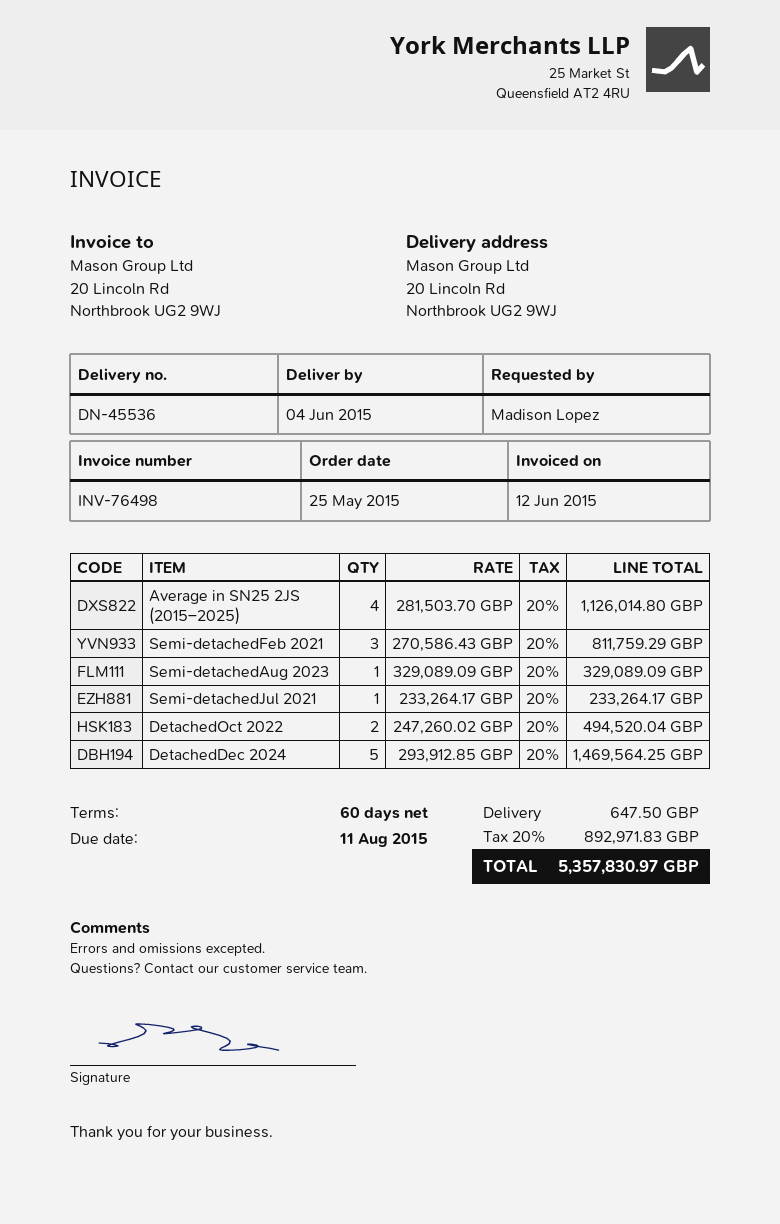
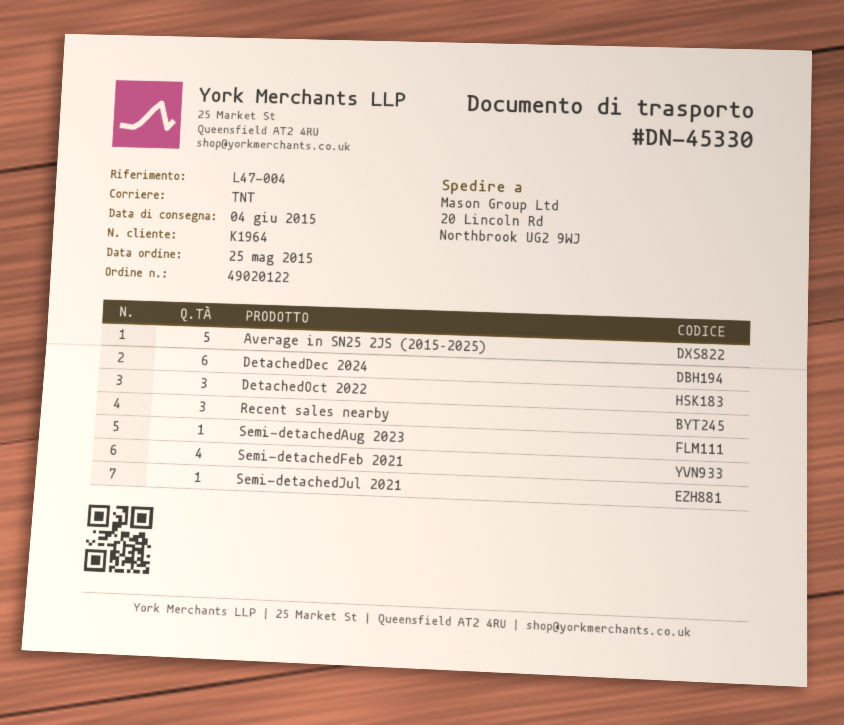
delivery note number: DN-45536 -> DN-45330
Average in SN25 2JS (2015–2025): 4 -> 5
Semi-detachedFeb 2021: 3 -> 4
DetachedOct 2022: 2 -> 3
DetachedDec 2024: 5 -> 6
Recent sales nearby: none -> 3

